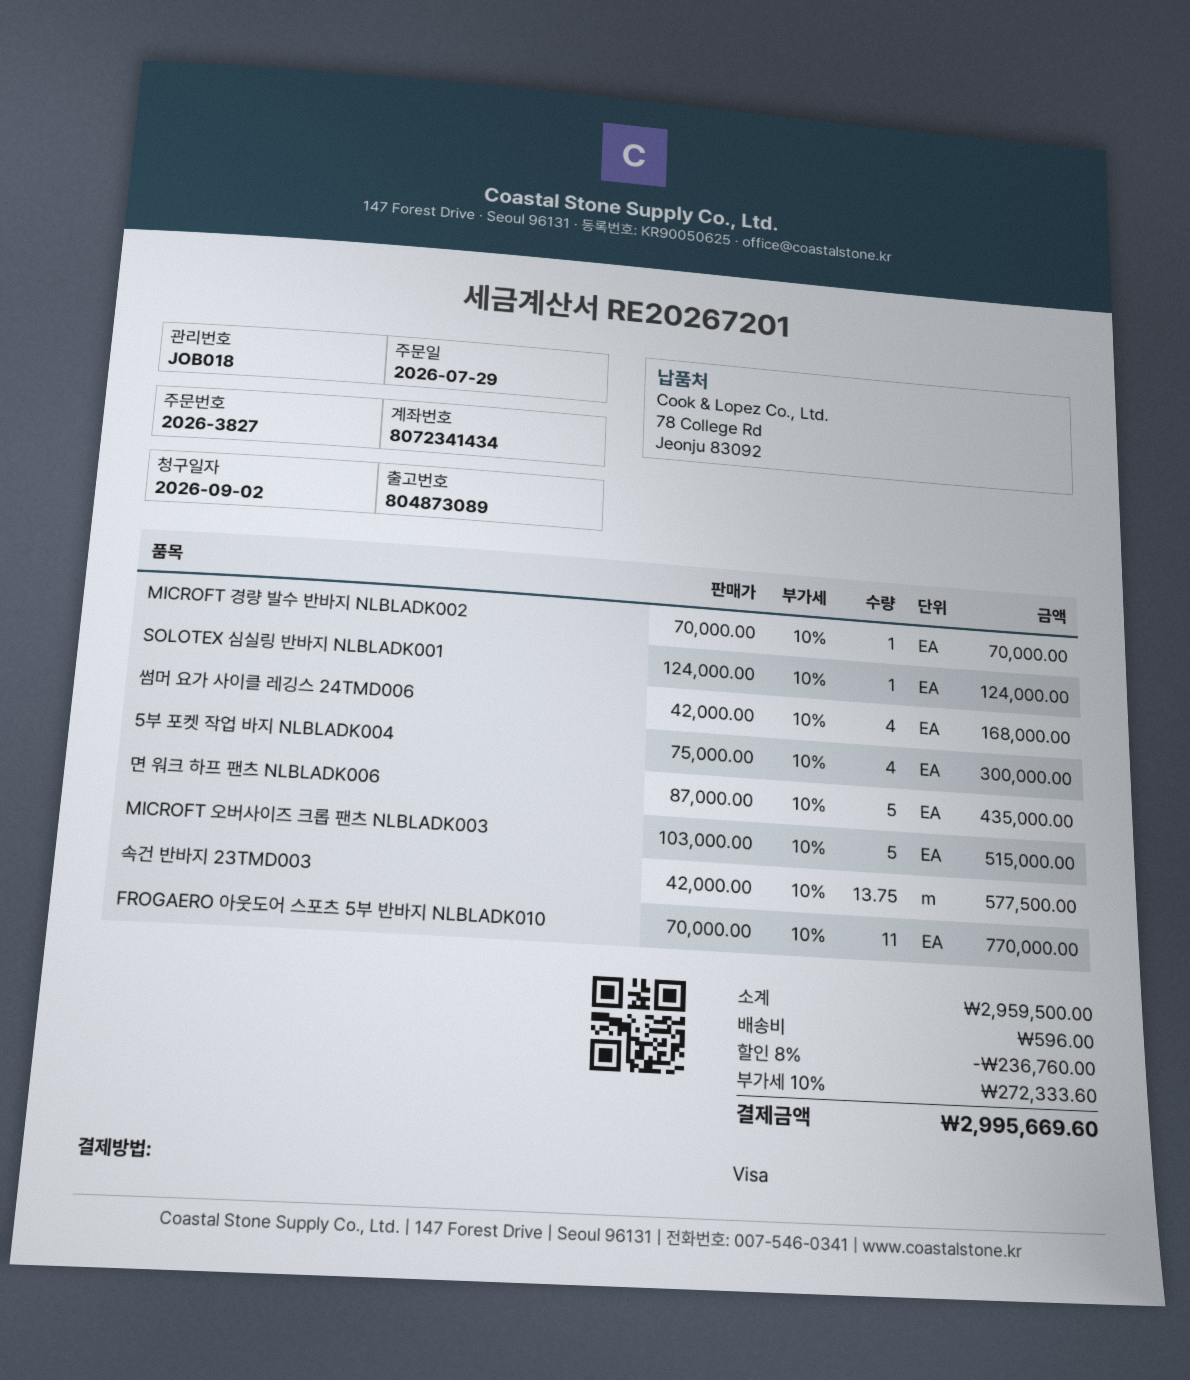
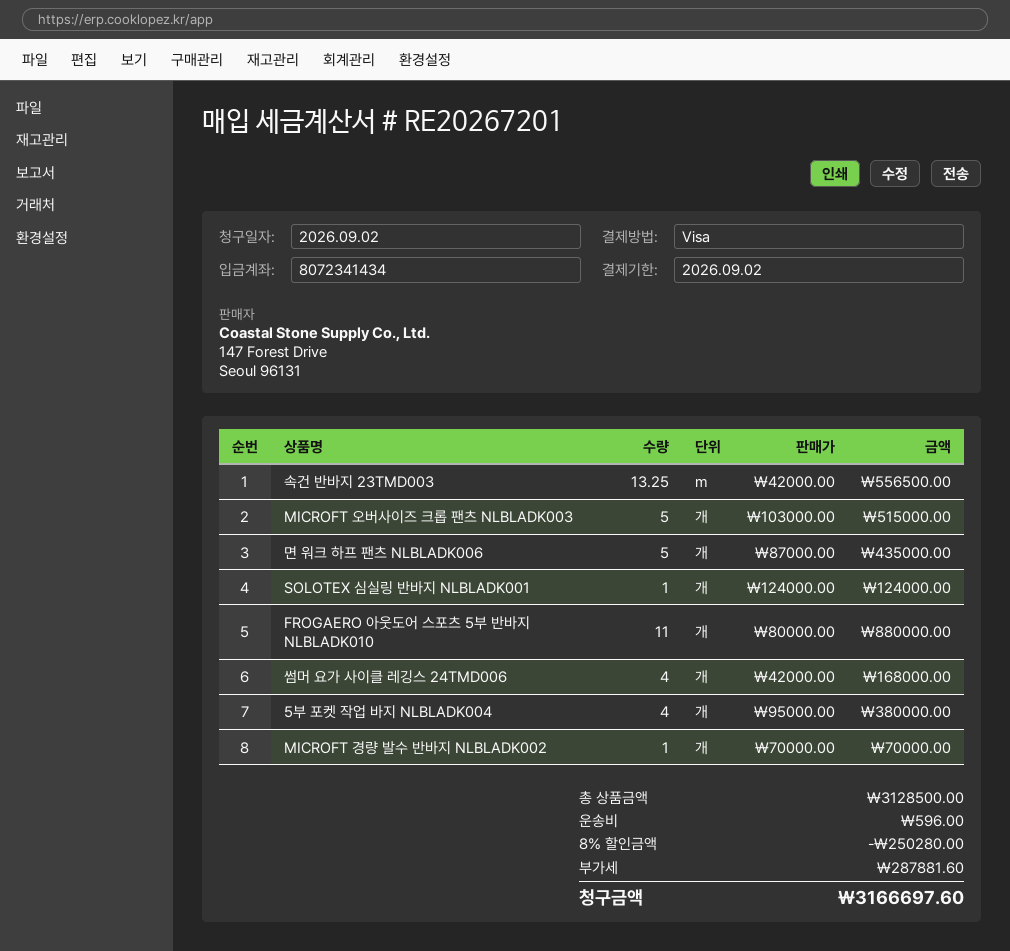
5부 포켓 작업 바지 NLBLADK004: 4 x 75000.00 = 300000.00 -> 4 x 95000.00 = 380000.00
속건 반바지 23TMD003: 13.75 x 42000.00 = 577500.00 -> 13.25 x 42000.00 = 556500.00
FROGAERO 아웃도어 스포츠 5부 반바지 NLBLADK010: 11 x 70000.00 = 770000.00 -> 11 x 80000.00 = 880000.00
subtotal: 2959500.00 -> 3128500.00
discount: 8% = 236760.00 -> 8% = 250280.00
tax: 272333.60 -> 287881.60
total: 2995669.60 -> 3166697.60

